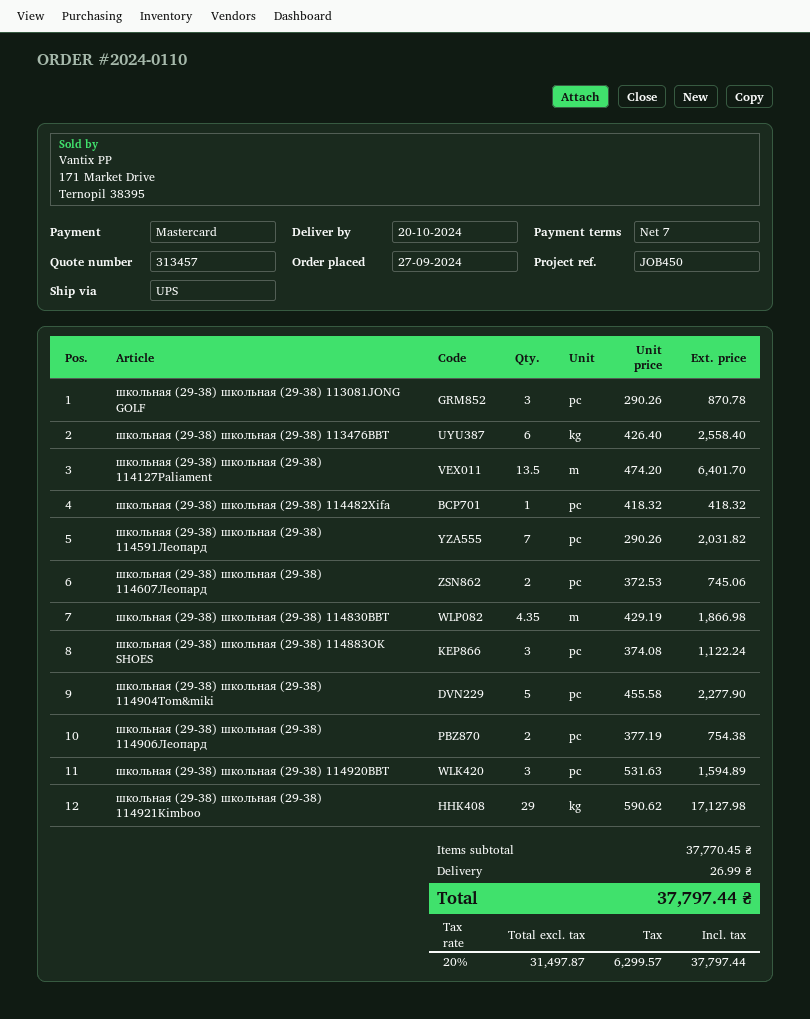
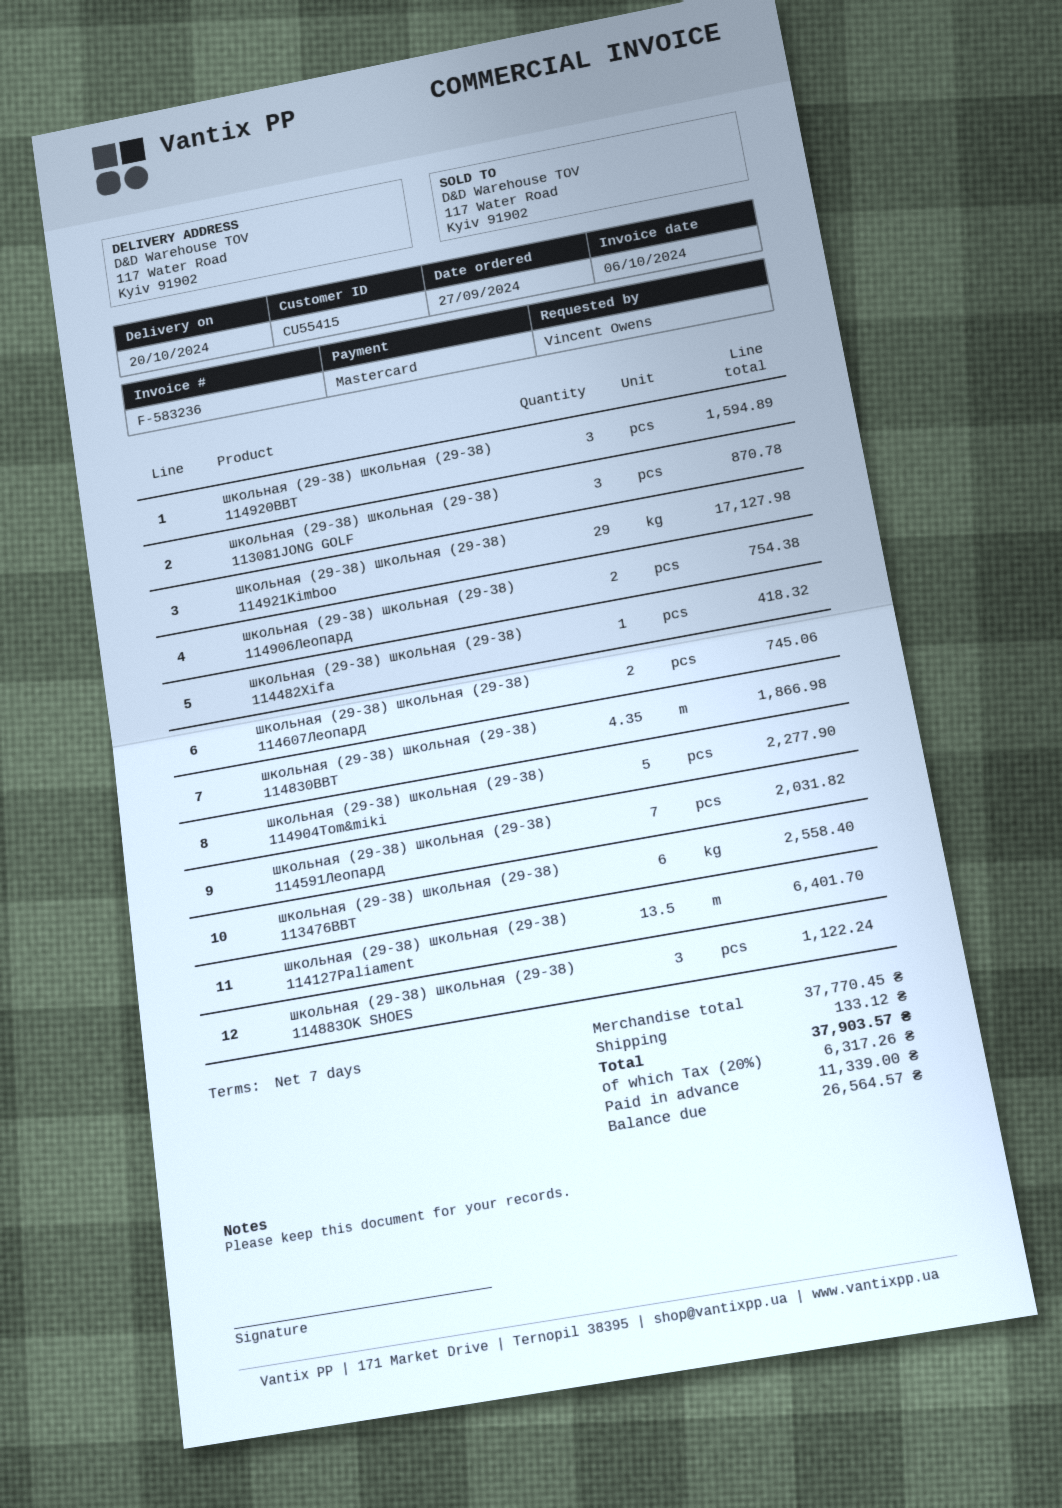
shipping: 26.99 -> 133.12
tax: 20% = 6299.57 -> 20% = 6317.26
total: 37797.44 -> 37903.57

